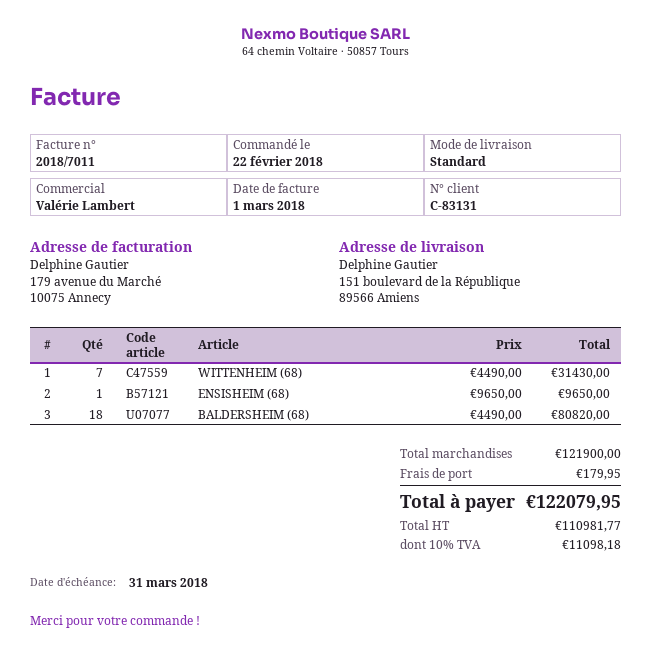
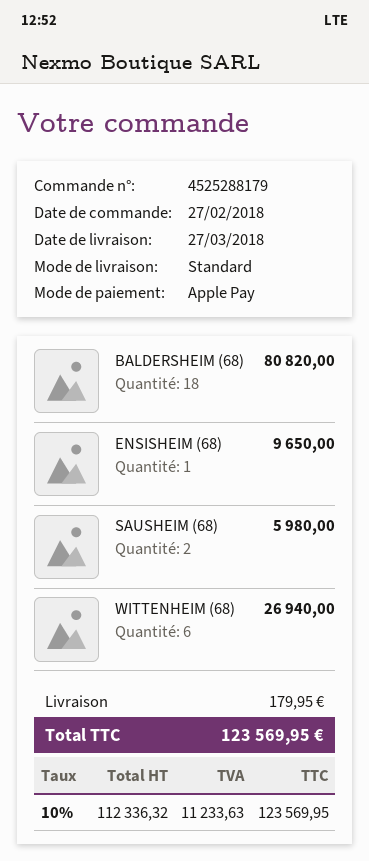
order date: 2018-02-22 -> 2018-02-27
WITTENHEIM (68): 7 for 31430.00 -> 6 for 26940.00
SAUSHEIM (68): none -> 2 for 5980.00
net: 110981.77 -> 112336.32
tax: 10% = 11098.18 -> 10% = 11233.63
total: 122079.95 -> 123569.95

